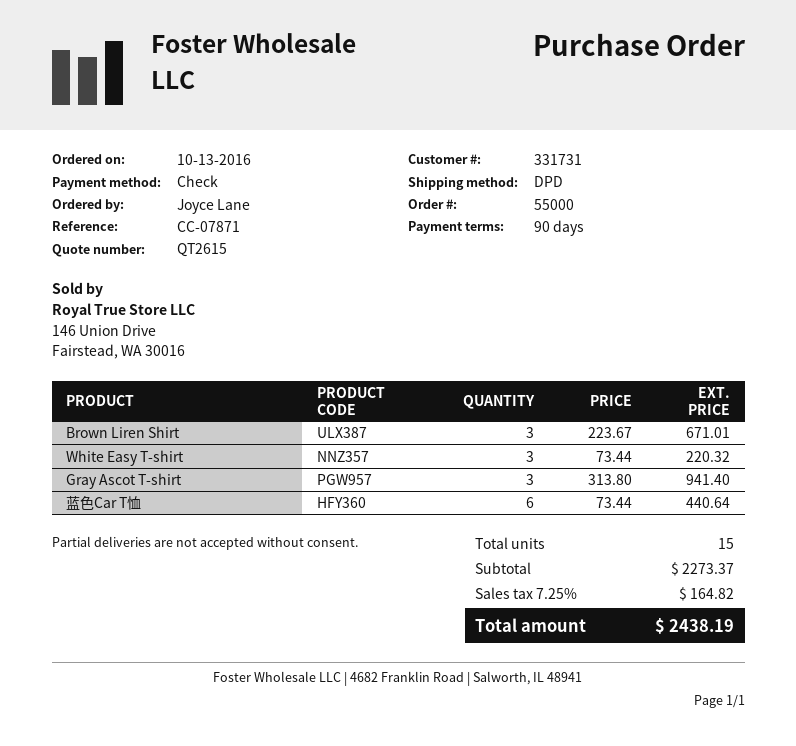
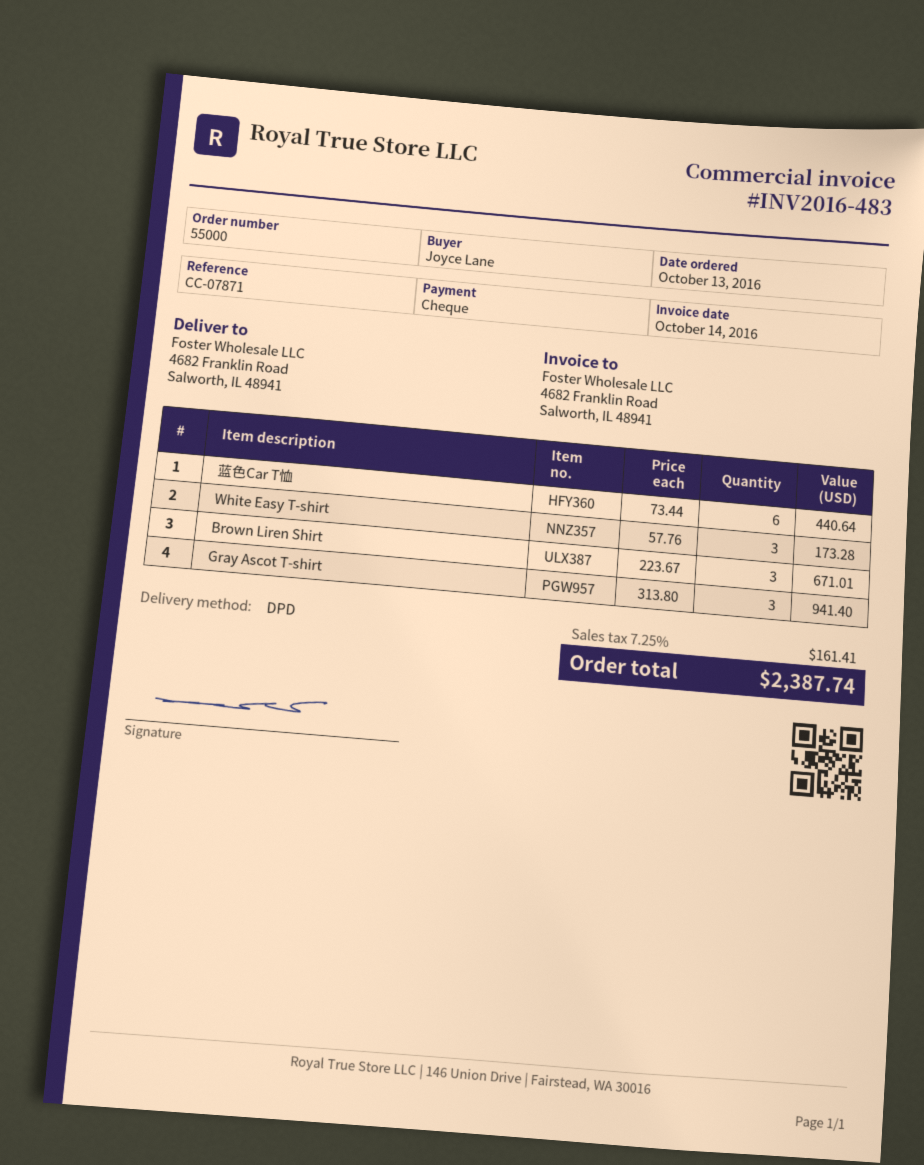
White Easy T-shirt: 3 x 73.44 = 220.32 -> 3 x 57.76 = 173.28
tax: 7.25% = 164.82 -> 7.25% = 161.41
total: 2438.19 -> 2387.74

